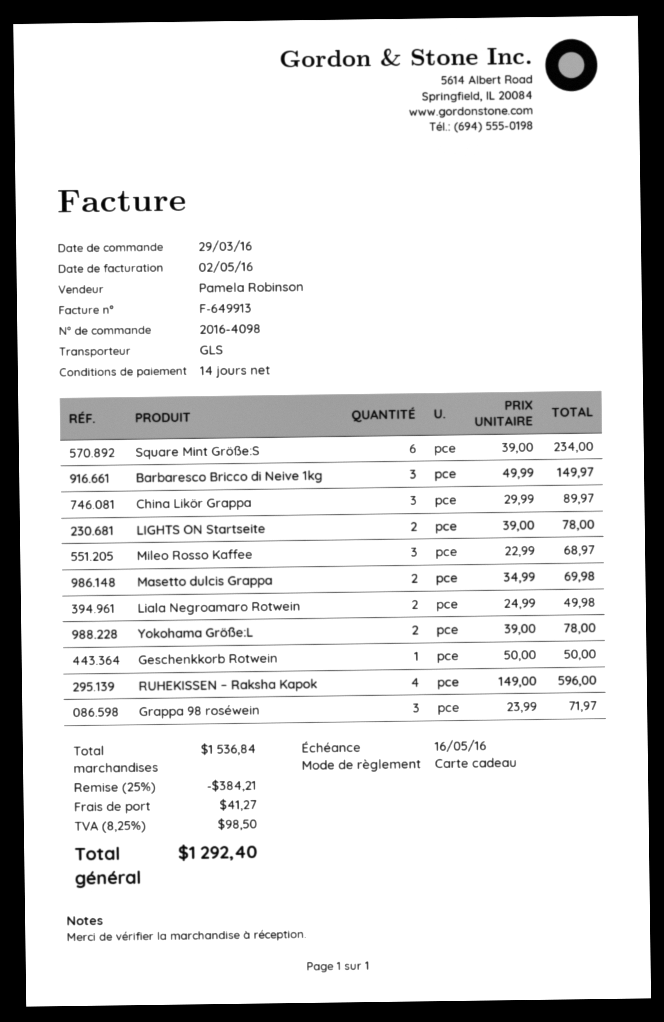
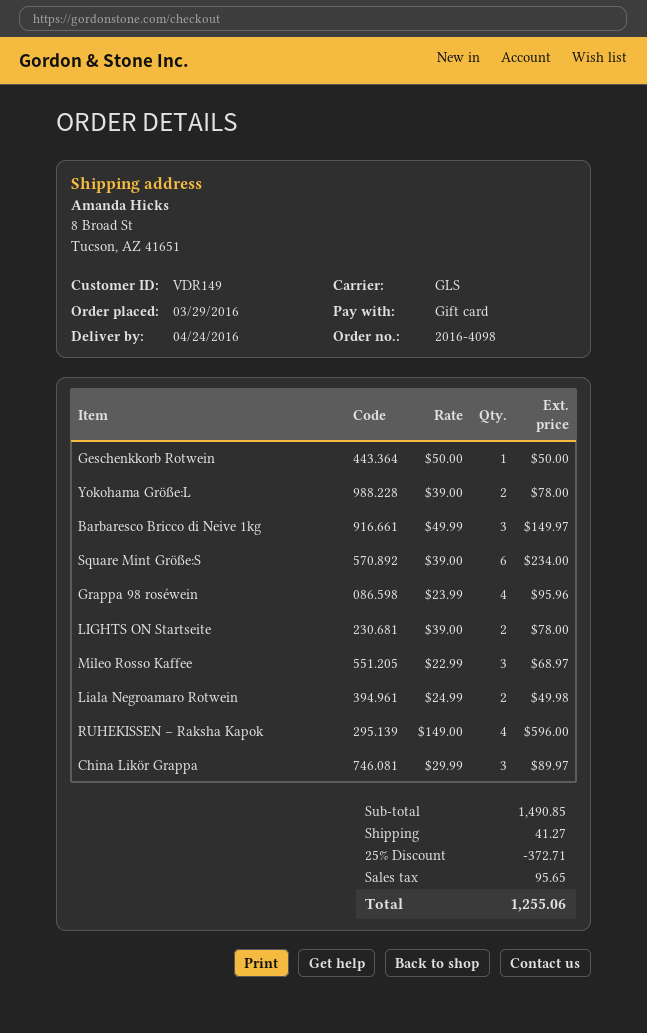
Masetto dulcis Grappa: 2 x 34.99 = 69.98 -> none
Grappa 98 roséwein: 3 x 23.99 = 71.97 -> 4 x 23.99 = 95.96
subtotal: 1536.84 -> 1490.85
discount: 25% = 384.21 -> 25% = 372.71
tax: 98.50 -> 95.65
total: 1292.40 -> 1255.06

